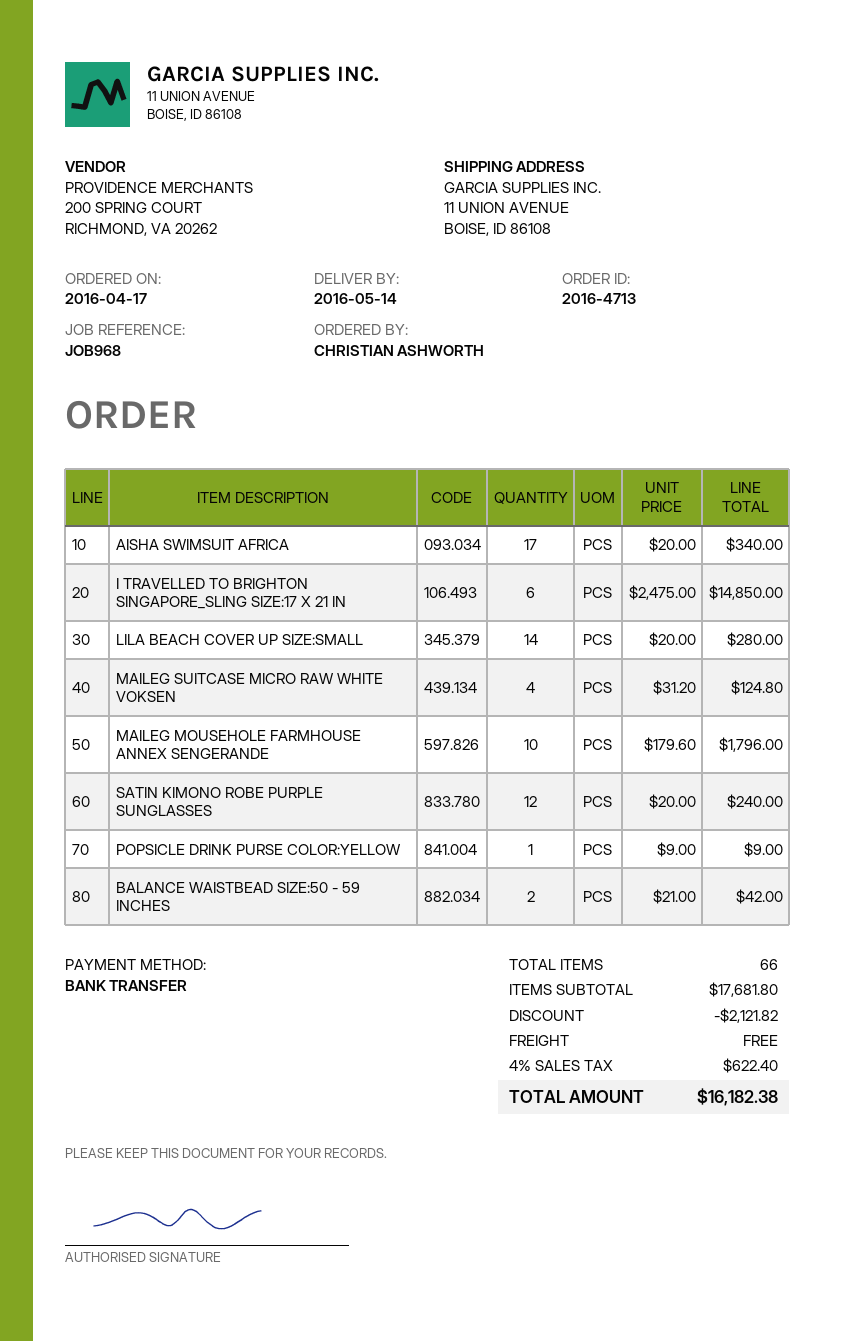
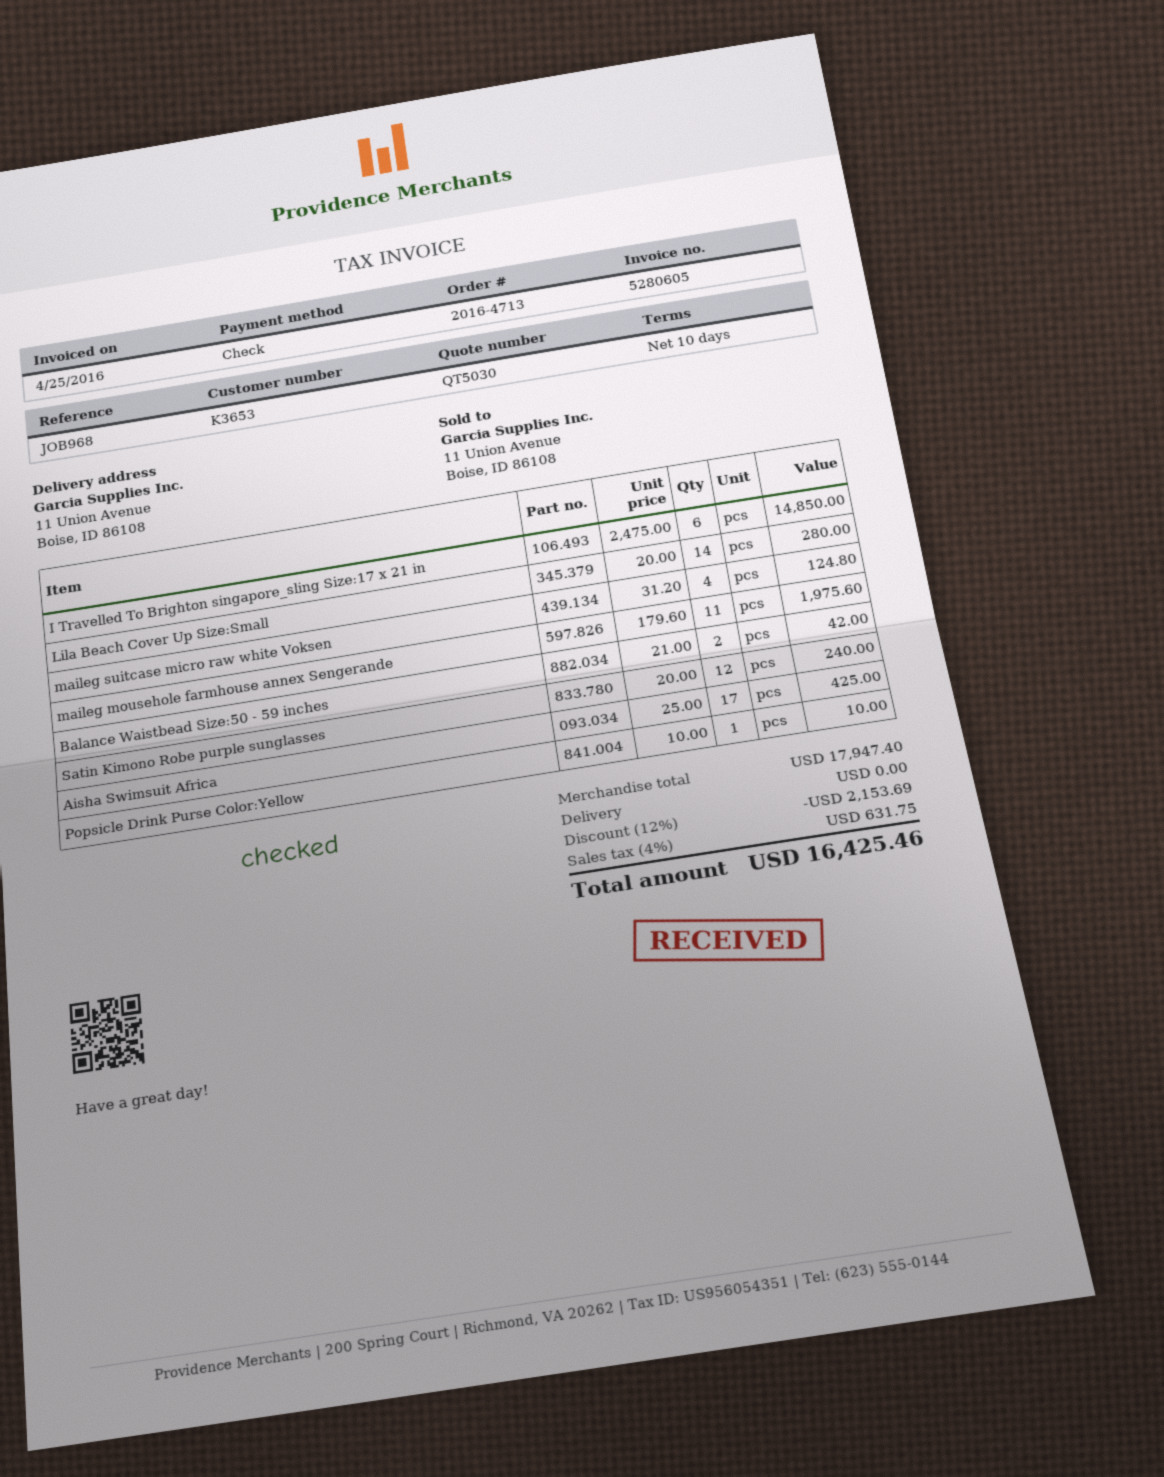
payment method: bank transfer -> cheque
AISHA SWIMSUIT AFRICA: 17 x 20.00 = 340.00 -> 17 x 25.00 = 425.00
MAILEG MOUSEHOLE FARMHOUSE ANNEX SENGERANDE: 10 x 179.60 = 1796.00 -> 11 x 179.60 = 1975.60
POPSICLE DRINK PURSE COLOR:YELLOW: 1 x 9.00 = 9.00 -> 1 x 10.00 = 10.00
subtotal: 17681.80 -> 17947.40
discount: 2121.82 -> 2153.69
tax: 4% = 622.40 -> 4% = 631.75
total: 16182.38 -> 16425.46

